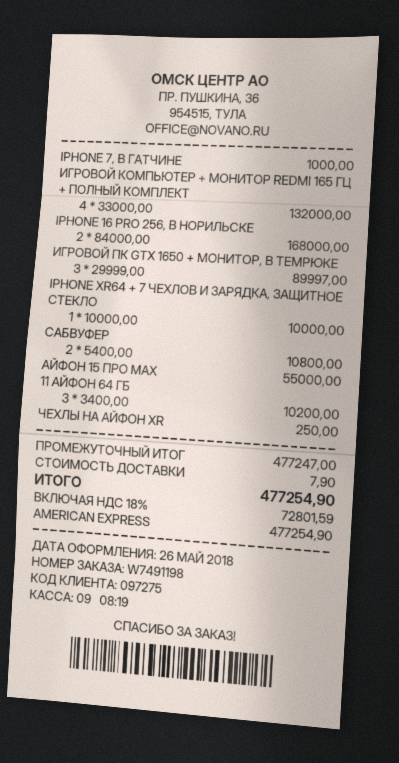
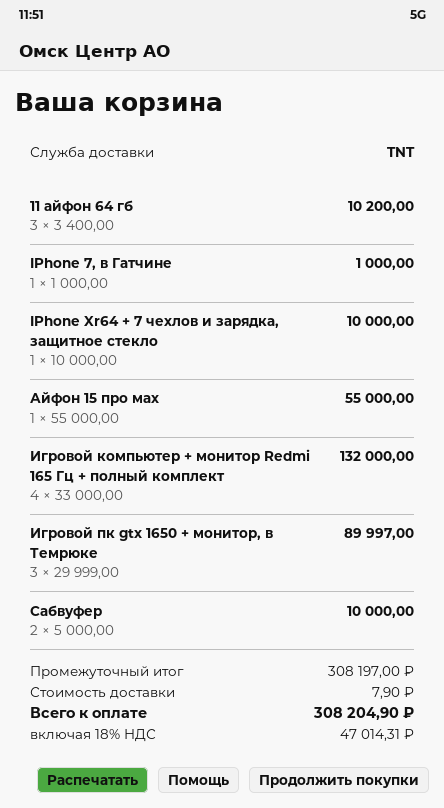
IPHONE 16 PRO 256, В НОРИЛЬСКЕ: 2 x 84000.00 = 168000.00 -> none
САБВУФЕР: 2 x 5400.00 = 10800.00 -> 2 x 5000.00 = 10000.00
ЧЕХЛЫ НА АЙФОН XR: 1 x 250.00 = 250.00 -> none
subtotal: 477247.00 -> 308197.00
tax: 18% = 72801.59 -> 18% = 47014.31
total: 477254.90 -> 308204.90

